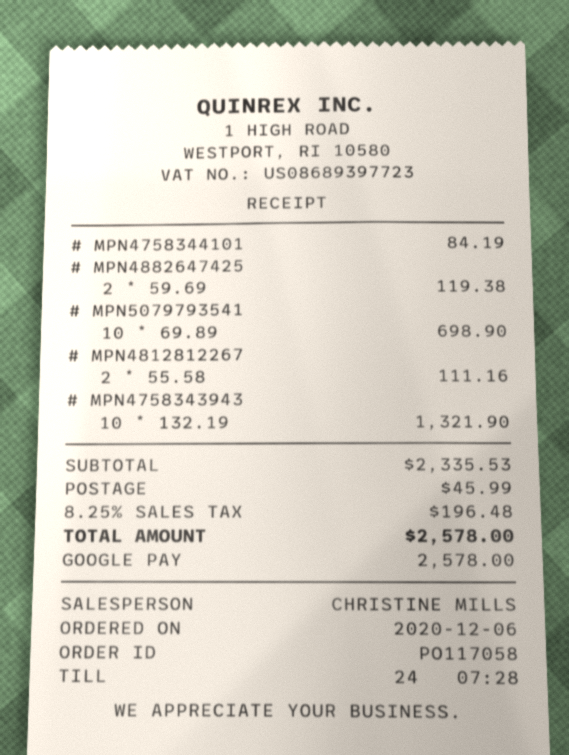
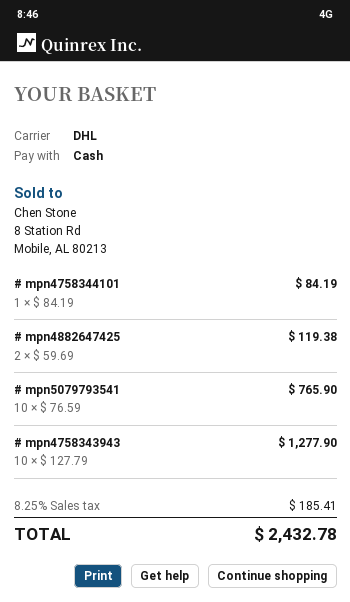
payment method: Google Pay -> cash
# MPN5079793541: 10 x 69.89 = 698.90 -> 10 x 76.59 = 765.90
# MPN4812812267: 2 x 55.58 = 111.16 -> none
# MPN4758343943: 10 x 132.19 = 1321.90 -> 10 x 127.79 = 1277.90
shipping: 45.99 -> none
tax: 8.25% = 196.48 -> 8.25% = 185.41
total: 2578.00 -> 2432.78

